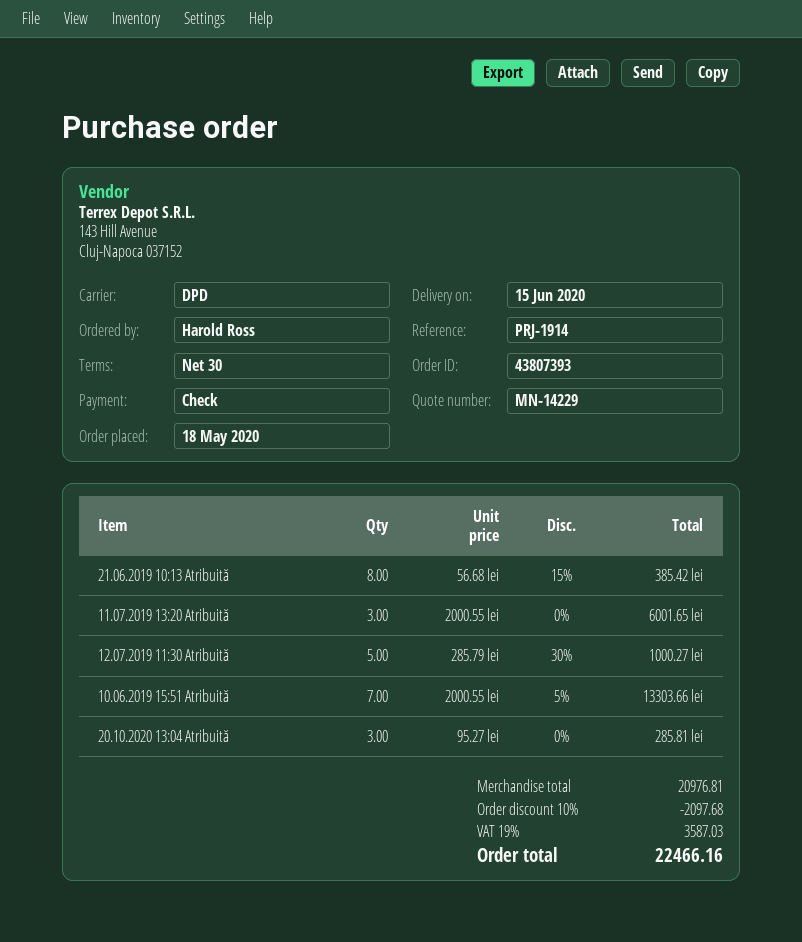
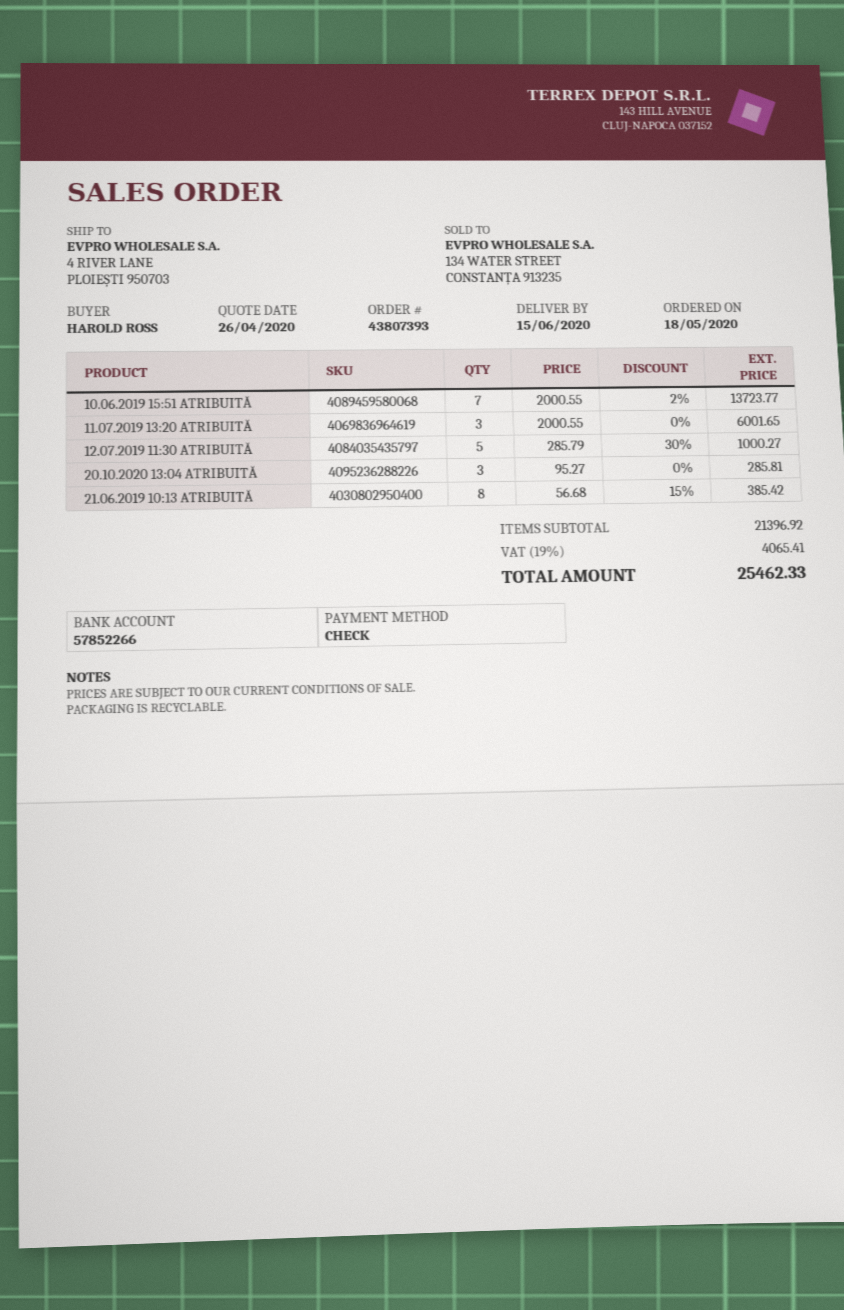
10.06.2019 15:51 Atribuită: 7 x 2000.55 - 5% = 13303.66 -> 7 x 2000.55 - 2% = 13723.77
subtotal: 20976.81 -> 21396.92
discount: 10% = 2097.68 -> none
tax: 19% = 3587.03 -> 19% = 4065.41
total: 22466.16 -> 25462.33

